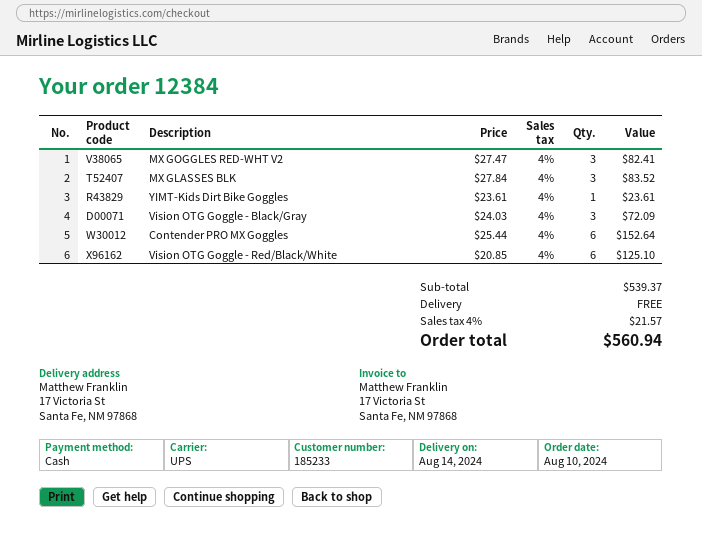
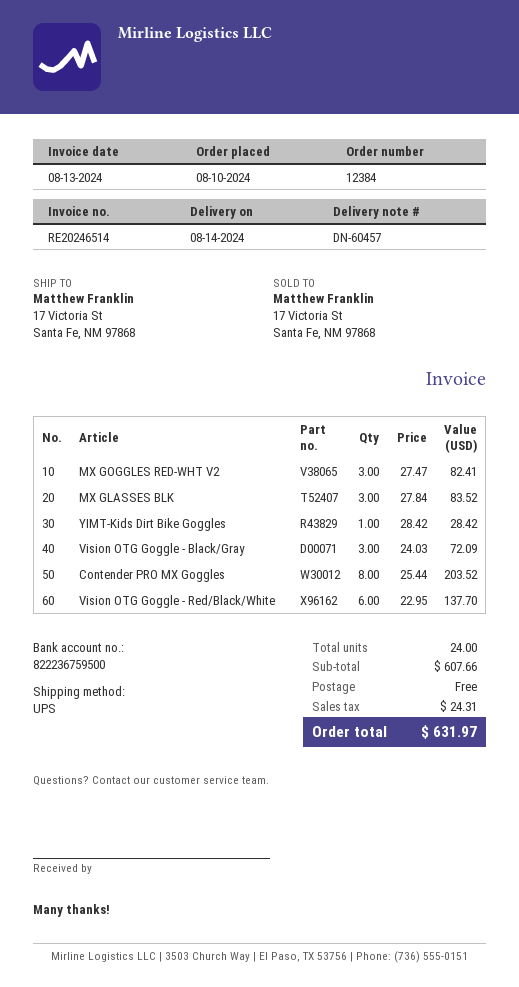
YIMT-Kids Dirt Bike Goggles: 1 x 23.61 = 23.61 -> 1 x 28.42 = 28.42
Contender PRO MX Goggles: 6 x 25.44 = 152.64 -> 8 x 25.44 = 203.52
Vision OTG Goggle - Red/Black/White: 6 x 20.85 = 125.10 -> 6 x 22.95 = 137.70
subtotal: 539.37 -> 607.66
tax: 21.57 -> 24.31
total: 560.94 -> 631.97

